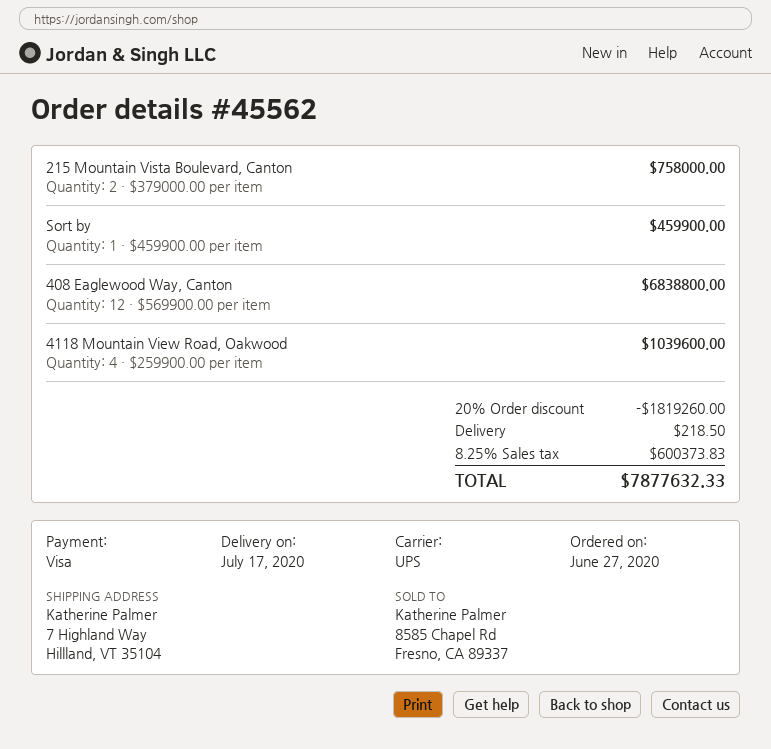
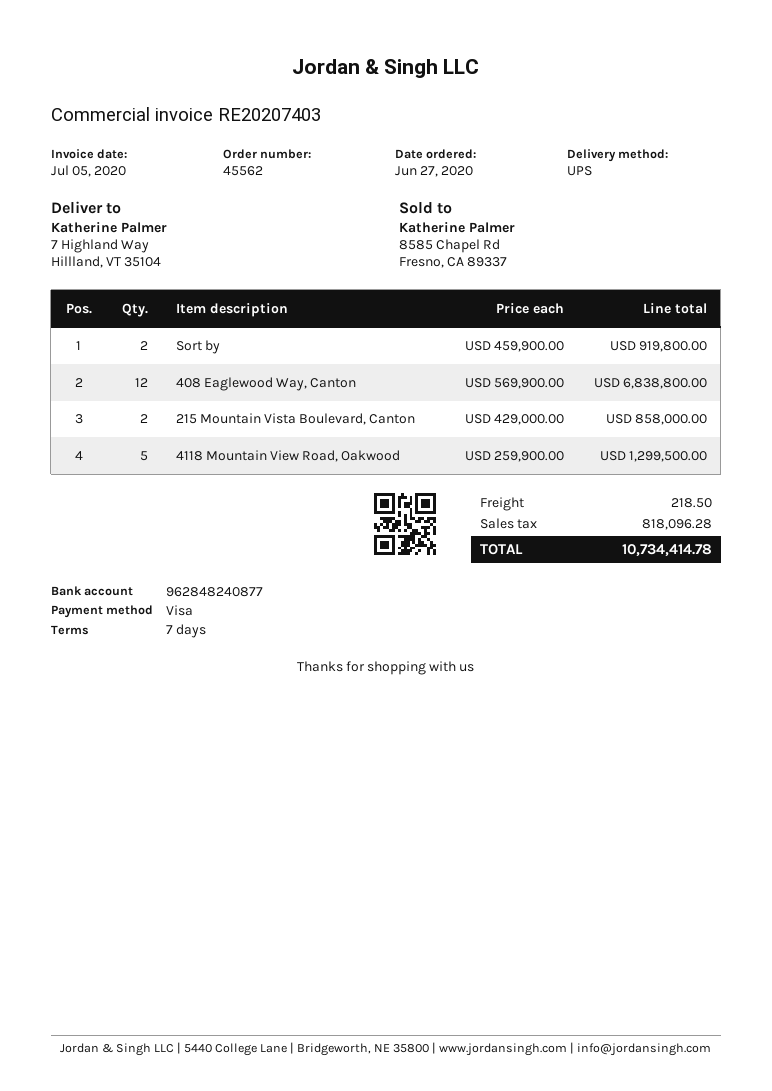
215 Mountain Vista Boulevard, Canton: 2 x 379000.00 = 758000.00 -> 2 x 429000.00 = 858000.00
Sort by: 1 x 459900.00 = 459900.00 -> 2 x 459900.00 = 919800.00
4118 Mountain View Road, Oakwood: 4 x 259900.00 = 1039600.00 -> 5 x 259900.00 = 1299500.00
discount: 20% = 1819260.00 -> none
tax: 600373.83 -> 818096.28
total: 7877632.33 -> 10734414.78

